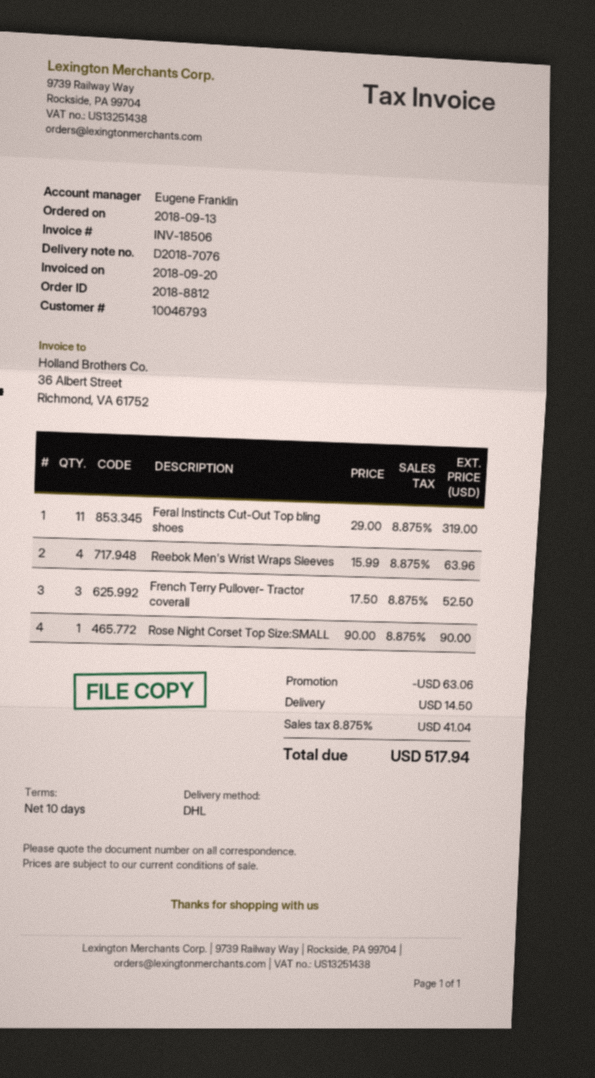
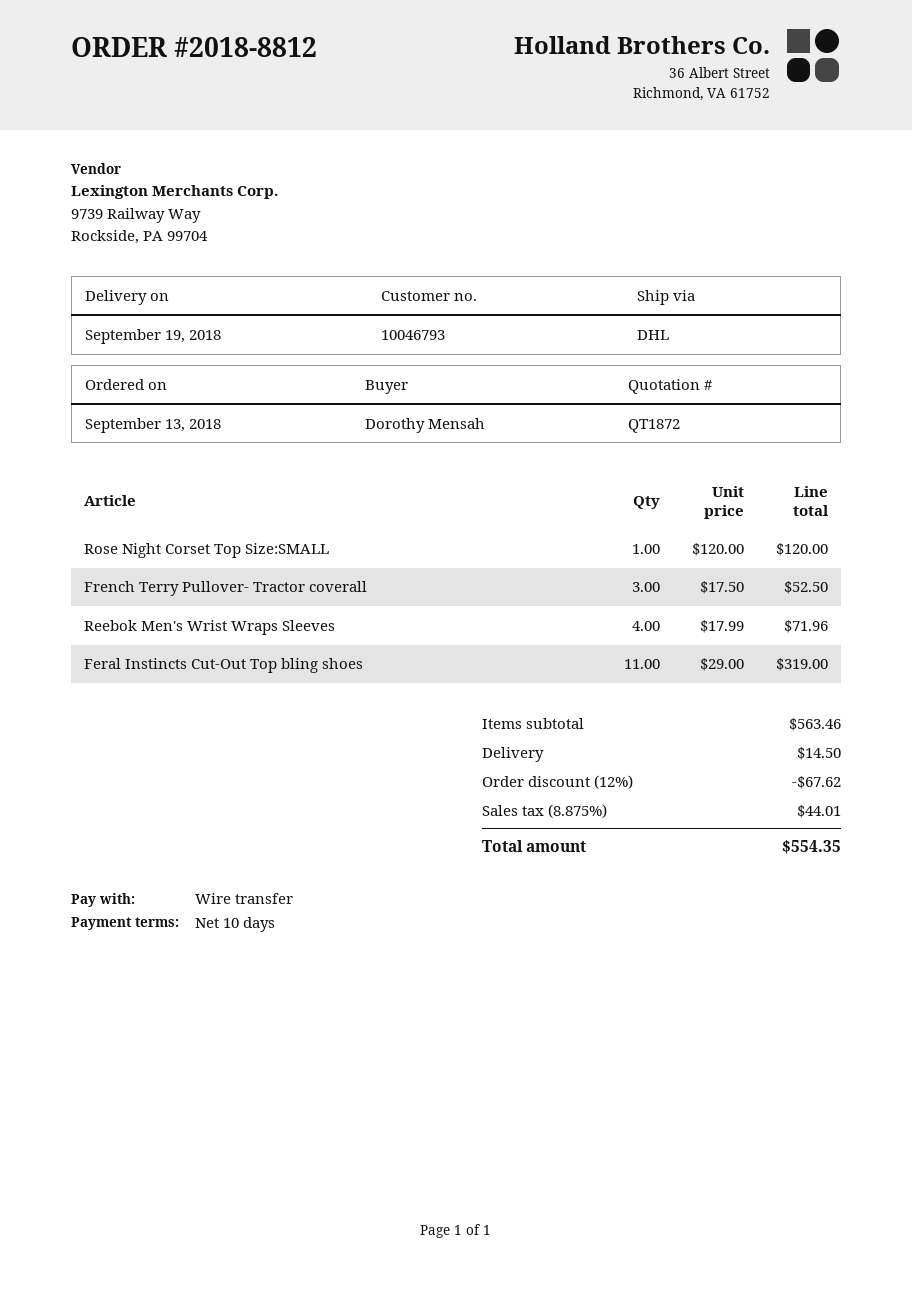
Reebok Men's Wrist Wraps Sleeves: 4 x 15.99 = 63.96 -> 4 x 17.99 = 71.96
Rose Night Corset Top Size:SMALL: 1 x 90.00 = 90.00 -> 1 x 120.00 = 120.00
discount: 63.06 -> 67.62
tax: 8.875% = 41.04 -> 8.875% = 44.01
total: 517.94 -> 554.35

